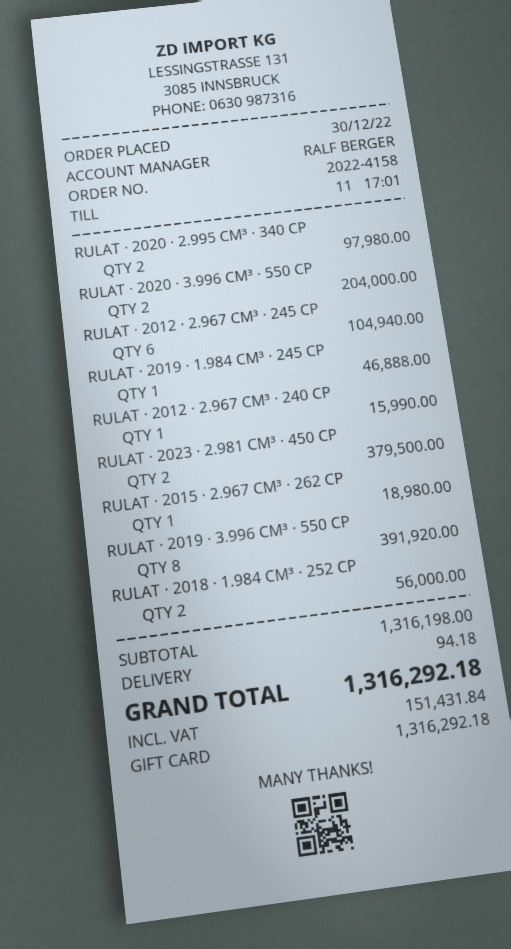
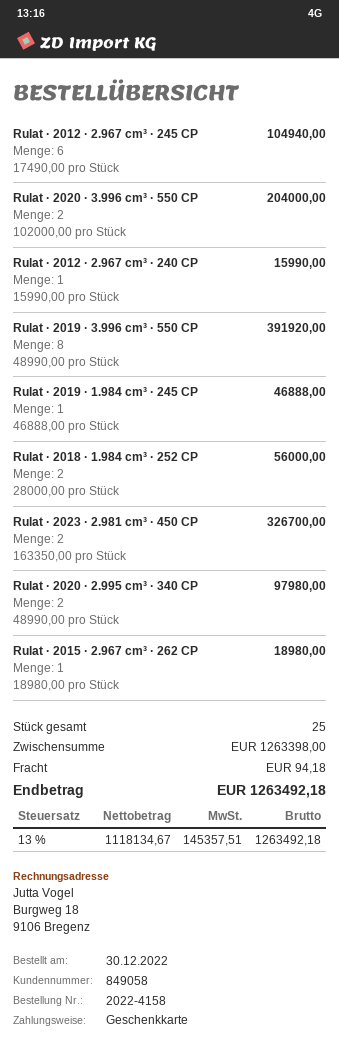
RULAT · 2023 · 2.981 CM³ · 450 CP: 2 for 379500.00 -> 2 for 326700.00
subtotal: 1316198.00 -> 1263398.00
tax: 151431.84 -> 145357.51
total: 1316292.18 -> 1263492.18

